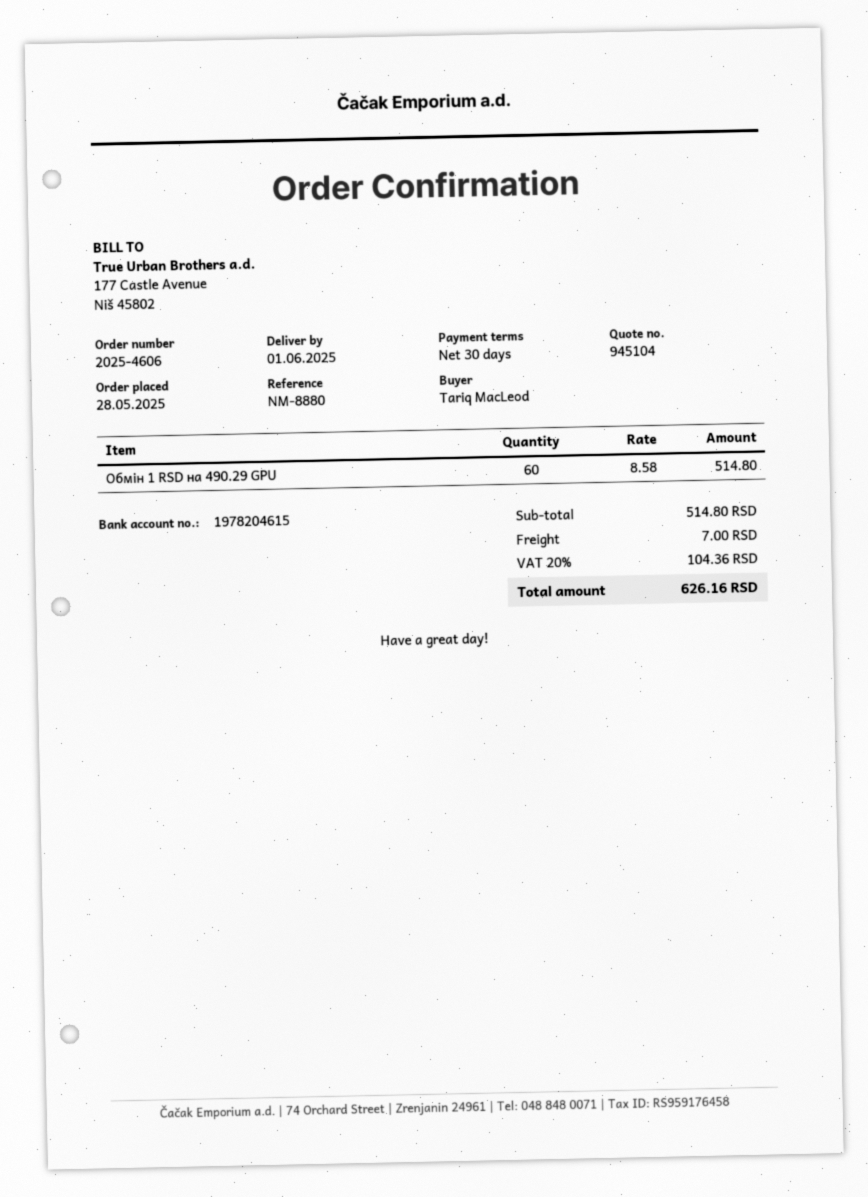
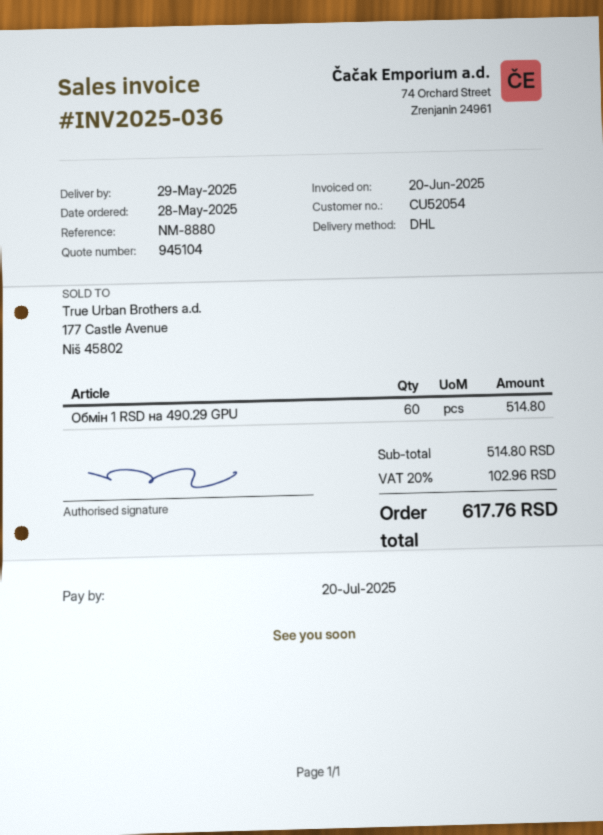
delivery date: 2025-06-01 -> 2025-05-29
shipping: 7.00 -> none
tax: 20% = 104.36 -> 20% = 102.96
total: 626.16 -> 617.76

